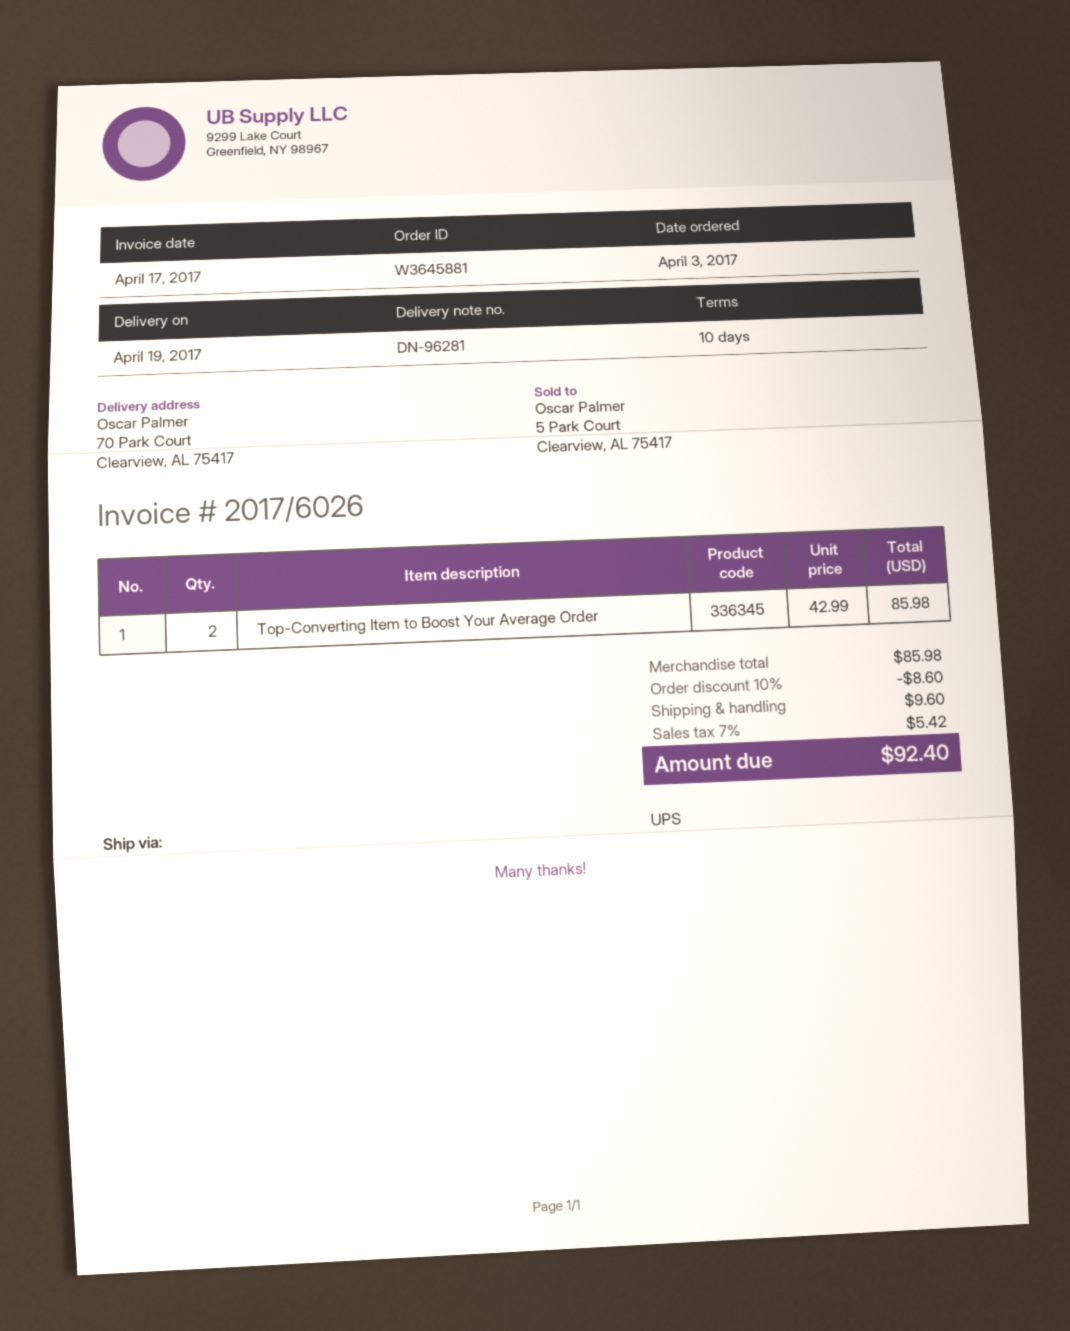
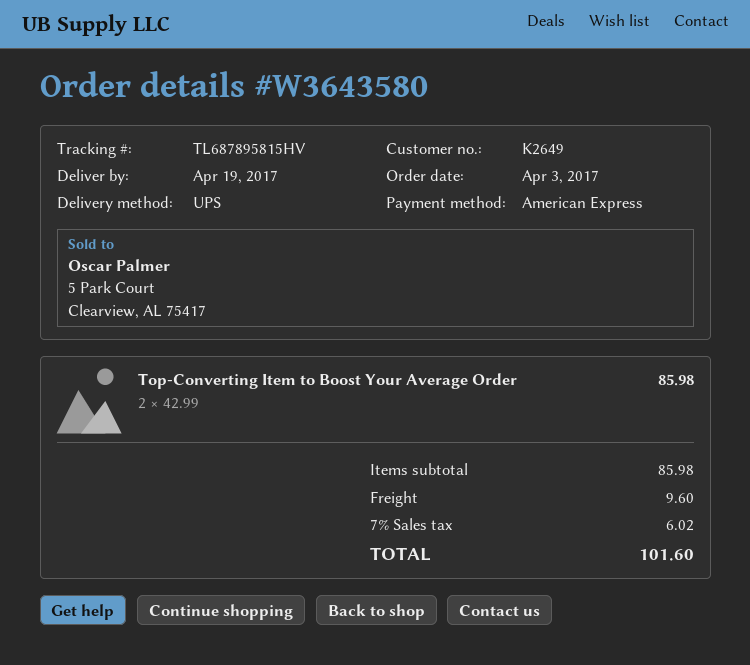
order number: W3645881 -> W3643580
discount: 10% = 8.60 -> none
tax: 7% = 5.42 -> 7% = 6.02
total: 92.40 -> 101.60

